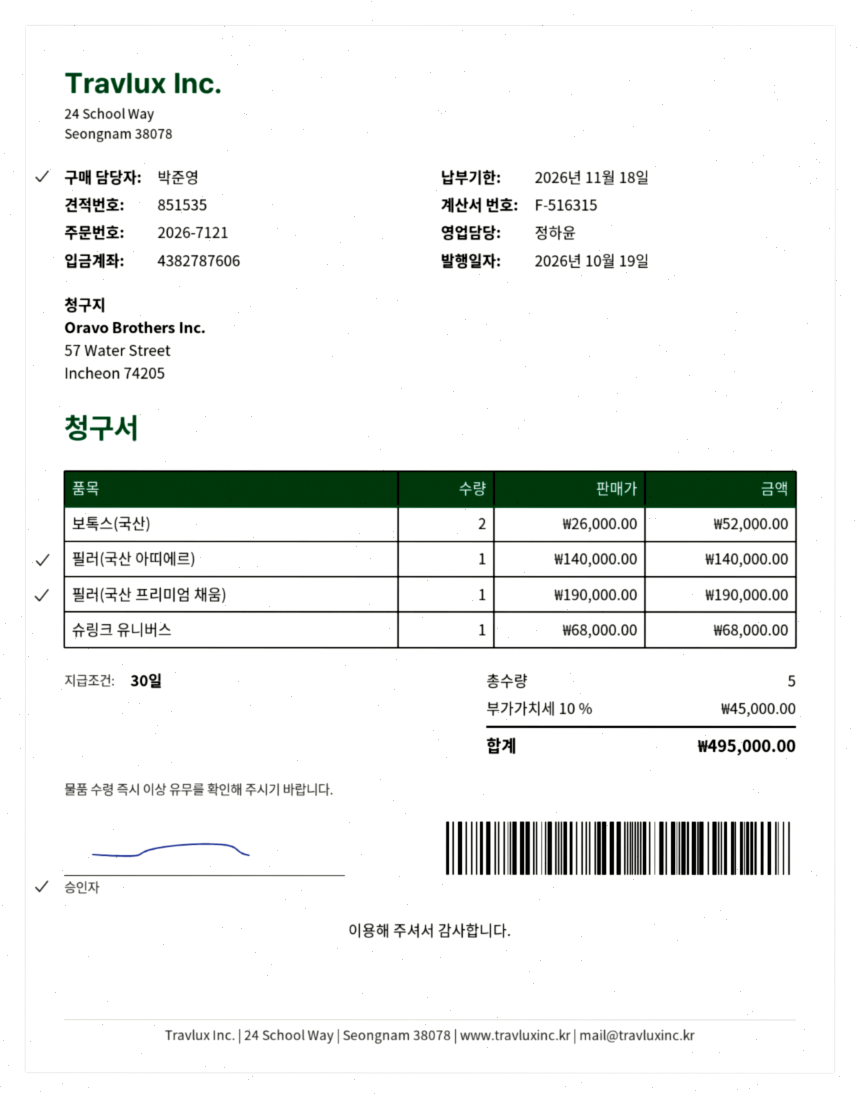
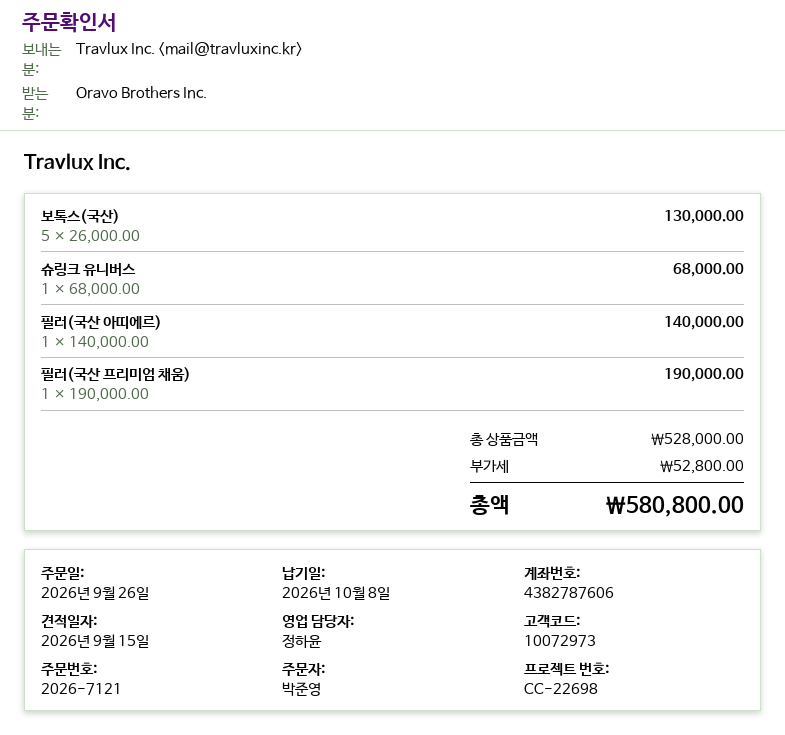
보톡스(국산): 2 x 26000.00 = 52000.00 -> 5 x 26000.00 = 130000.00
tax: 45000.00 -> 52800.00
total: 495000.00 -> 580800.00

